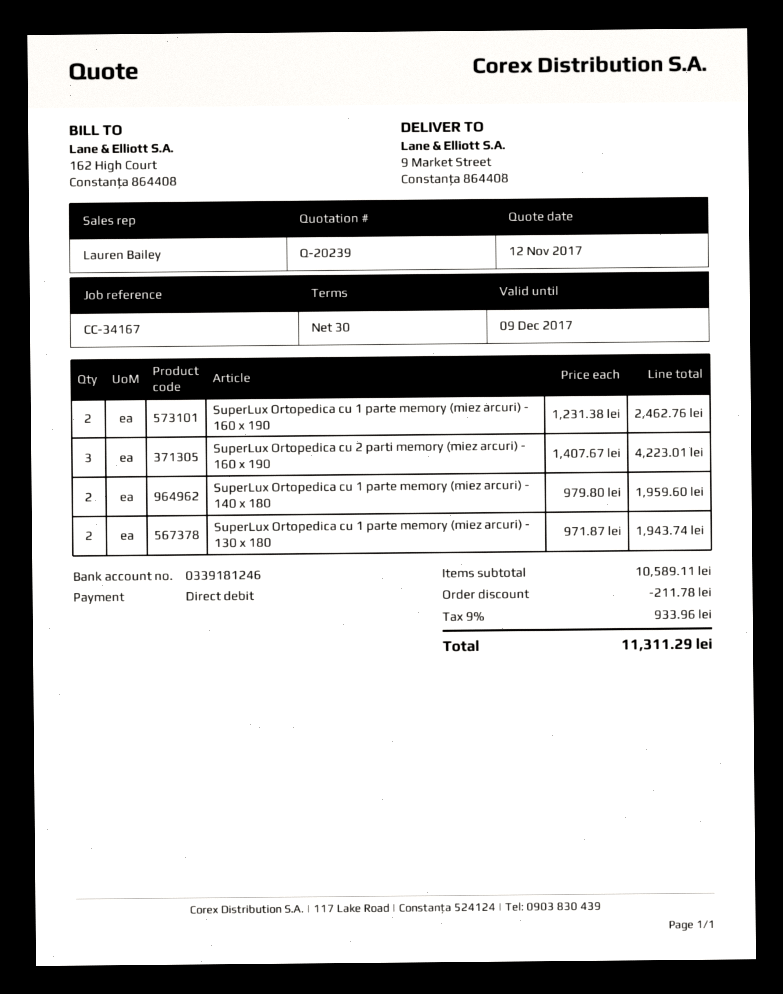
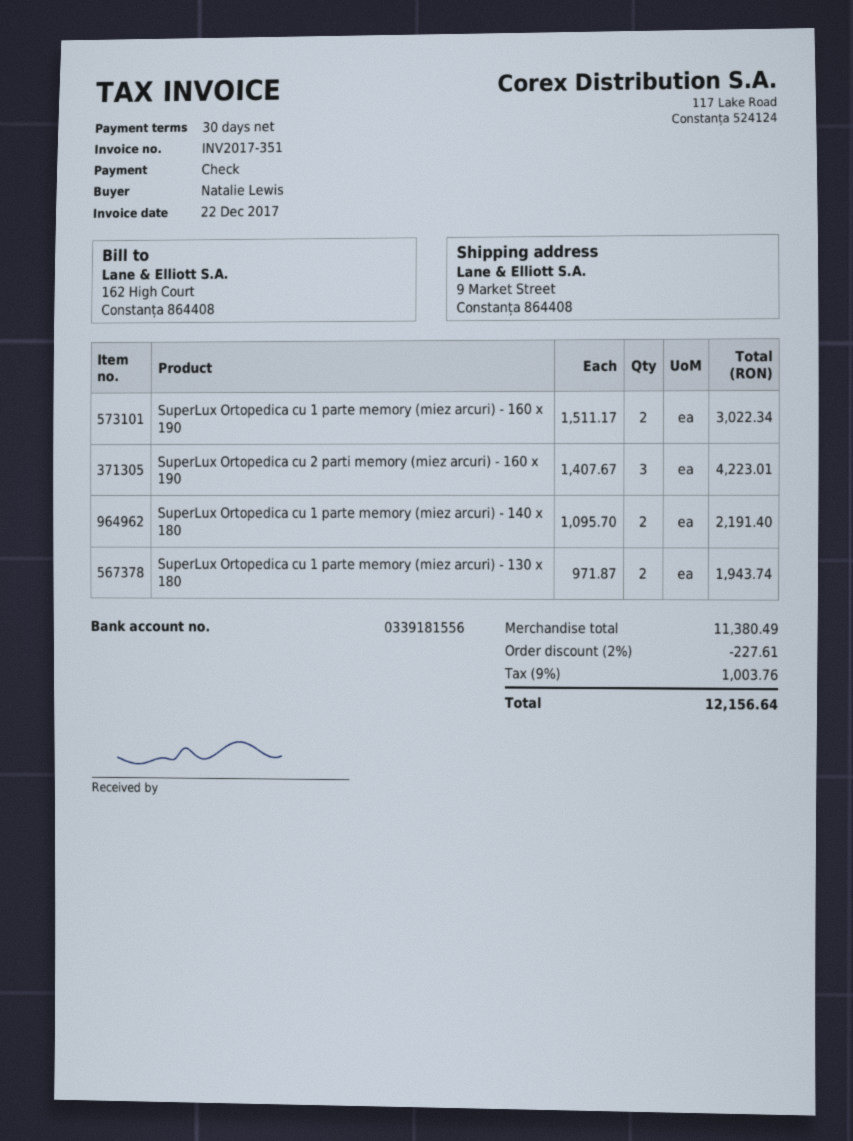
payment method: direct debit -> cheque
bank account: 0339181246 -> 0339181556
SuperLux Ortopedica cu 1 parte memory (miez arcuri) - 160 x 190: 2 x 1231.38 = 2462.76 -> 2 x 1511.17 = 3022.34
SuperLux Ortopedica cu 1 parte memory (miez arcuri) - 140 x 180: 2 x 979.80 = 1959.60 -> 2 x 1095.70 = 2191.40
subtotal: 10589.11 -> 11380.49
discount: 211.78 -> 227.61
tax: 9% = 933.96 -> 9% = 1003.76
total: 11311.29 -> 12156.64

